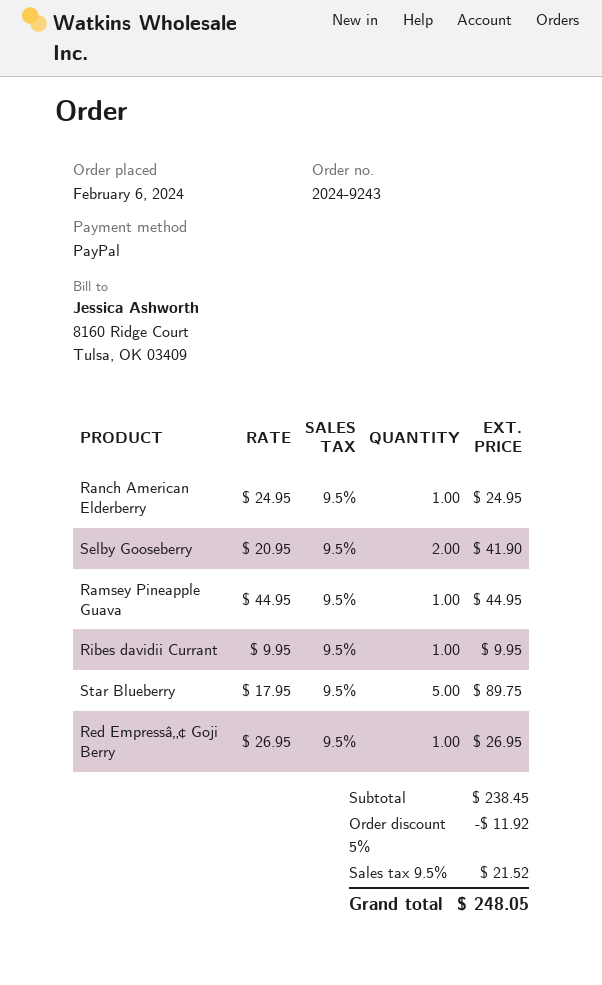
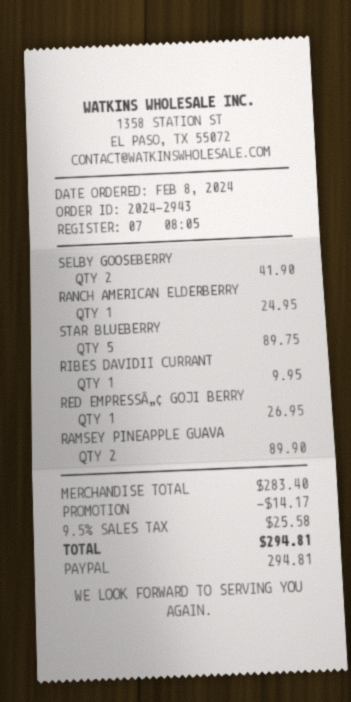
order number: 2024-9243 -> 2024-2943
order date: 2024-02-06 -> 2024-02-08
Ramsey Pineapple Guava: 1 for 44.95 -> 2 for 89.90
subtotal: 238.45 -> 283.40
discount: 11.92 -> 14.17
tax: 9.5% = 21.52 -> 9.5% = 25.58
total: 248.05 -> 294.81

